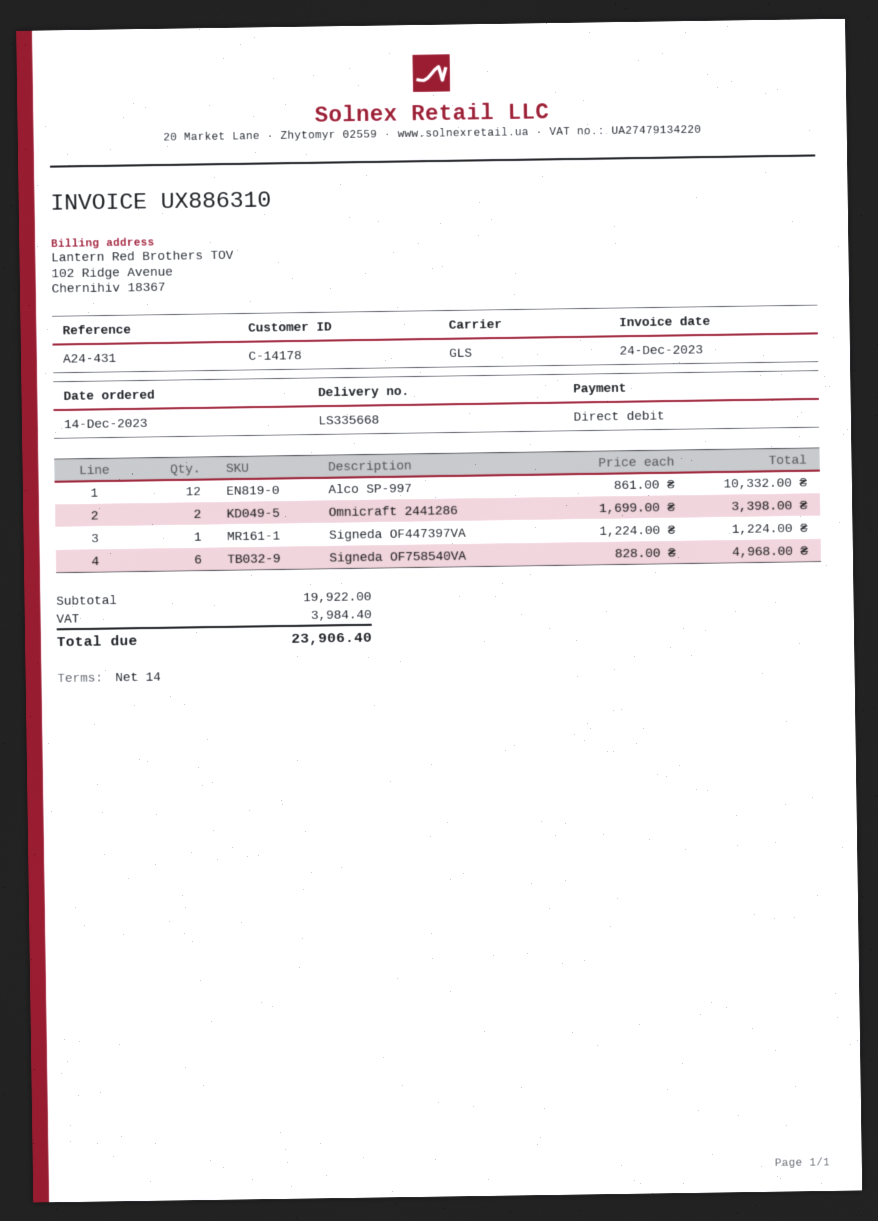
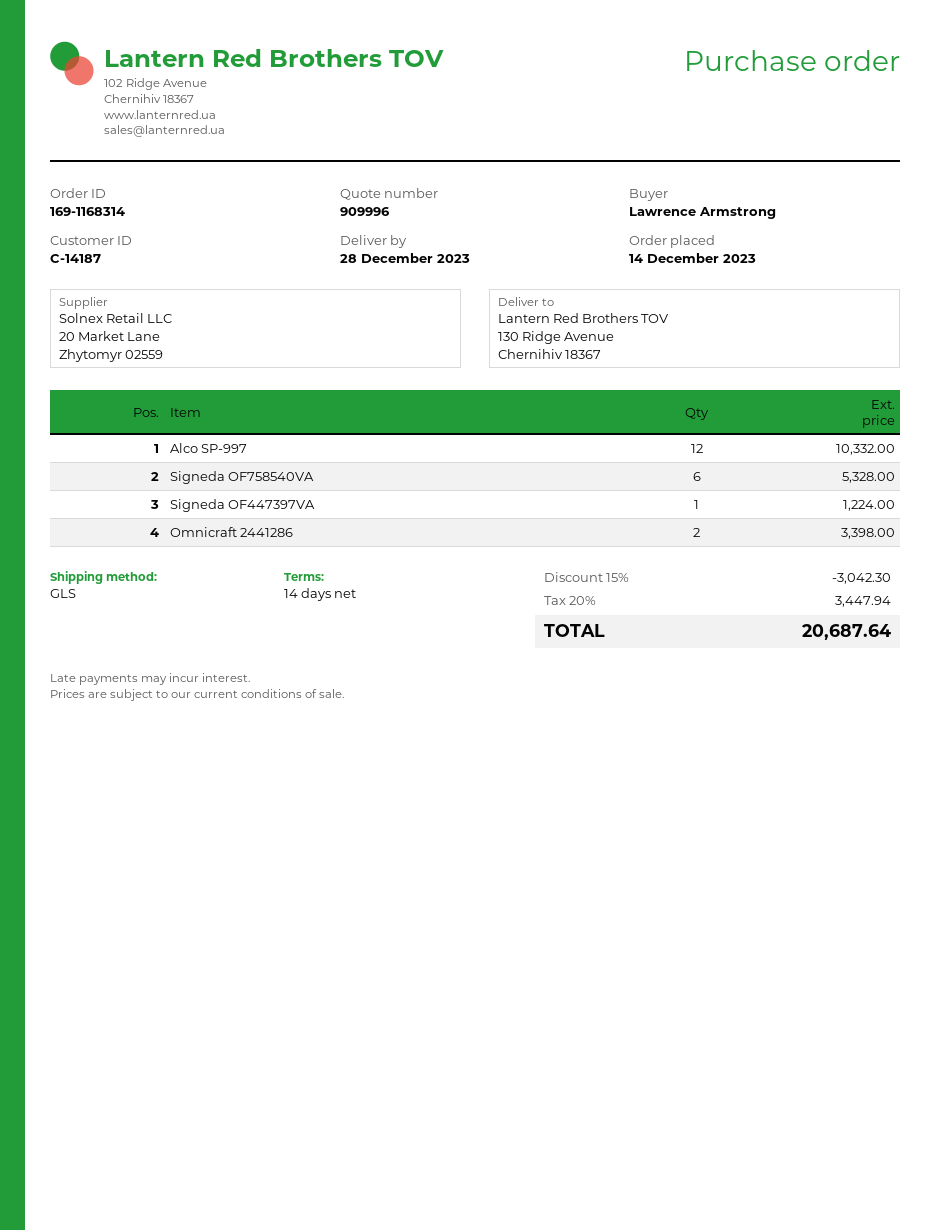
customer number: C-14178 -> C-14187
Signeda OF758540VA: 6 for 4968.00 -> 6 for 5328.00
discount: none -> 15% = 3042.30
tax: 3984.40 -> 3447.94
total: 23906.40 -> 20687.64

